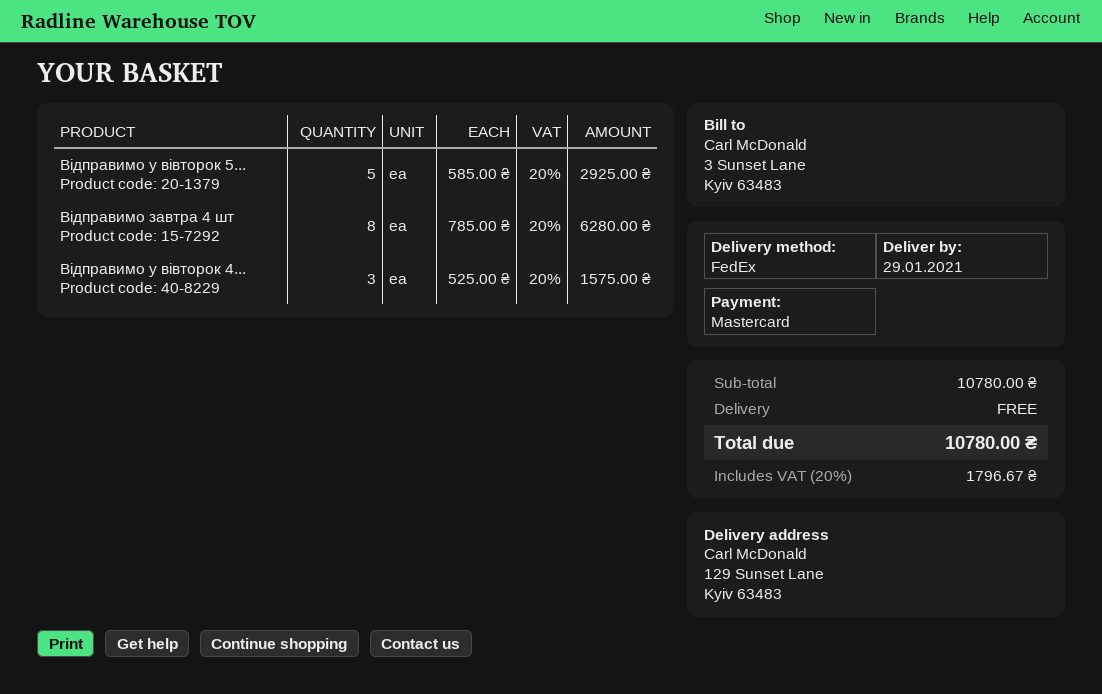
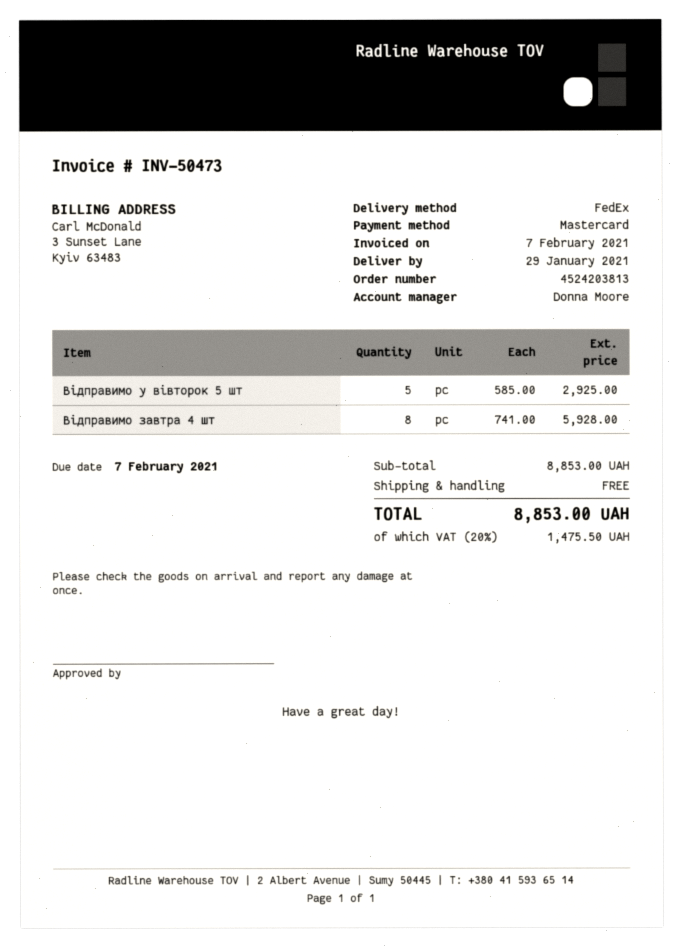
Відправимо завтра 4 шт: 8 x 785.00 = 6280.00 -> 8 x 741.00 = 5928.00
Відправимо у вівторок 4...: 3 x 525.00 = 1575.00 -> none
subtotal: 10780.00 -> 8853.00
tax: 20% = 1796.67 -> 20% = 1475.50
total: 10780.00 -> 8853.00

